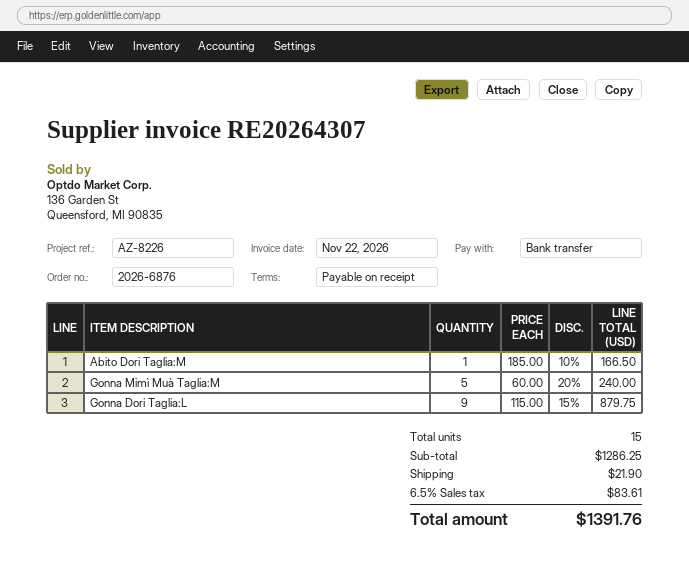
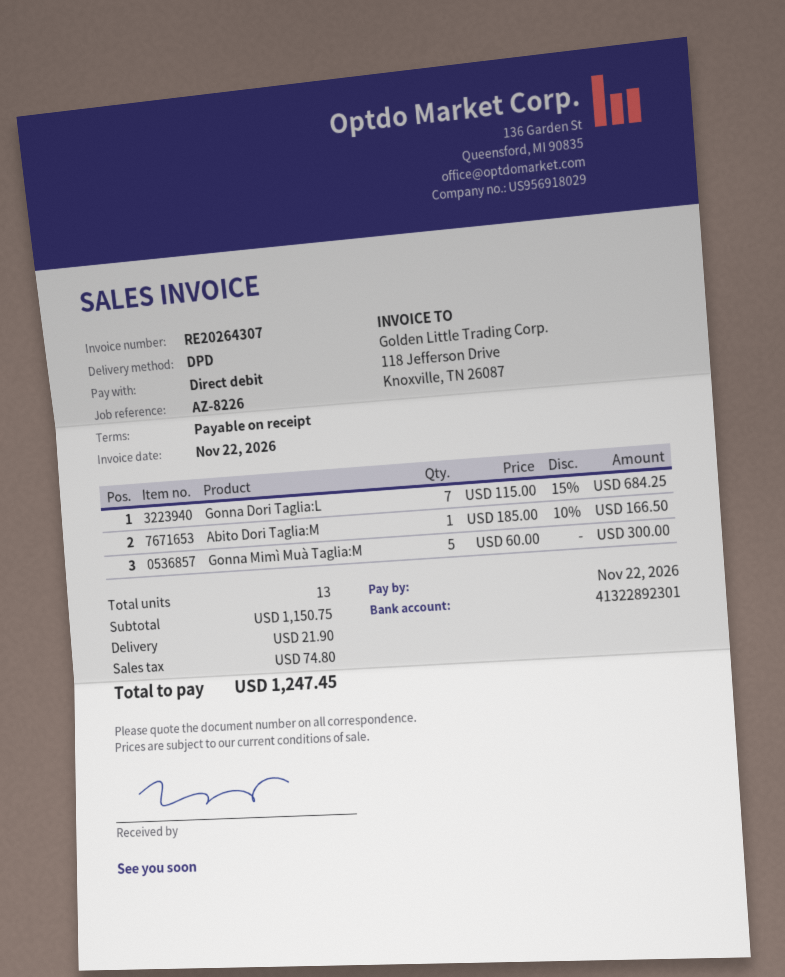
payment method: bank transfer -> direct debit
Gonna Mimì Muà Taglia:M: 5 x 60.00 - 20% = 240.00 -> 5 x 60.00 = 300.00
Gonna Dori Taglia:L: 9 x 115.00 - 15% = 879.75 -> 7 x 115.00 - 15% = 684.25
total quantity: 15 -> 13
subtotal: 1286.25 -> 1150.75
tax: 83.61 -> 74.80
total: 1391.76 -> 1247.45

